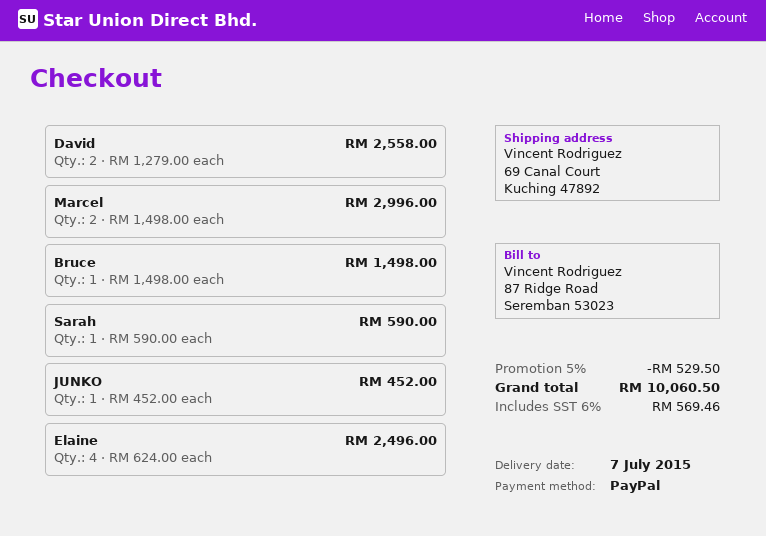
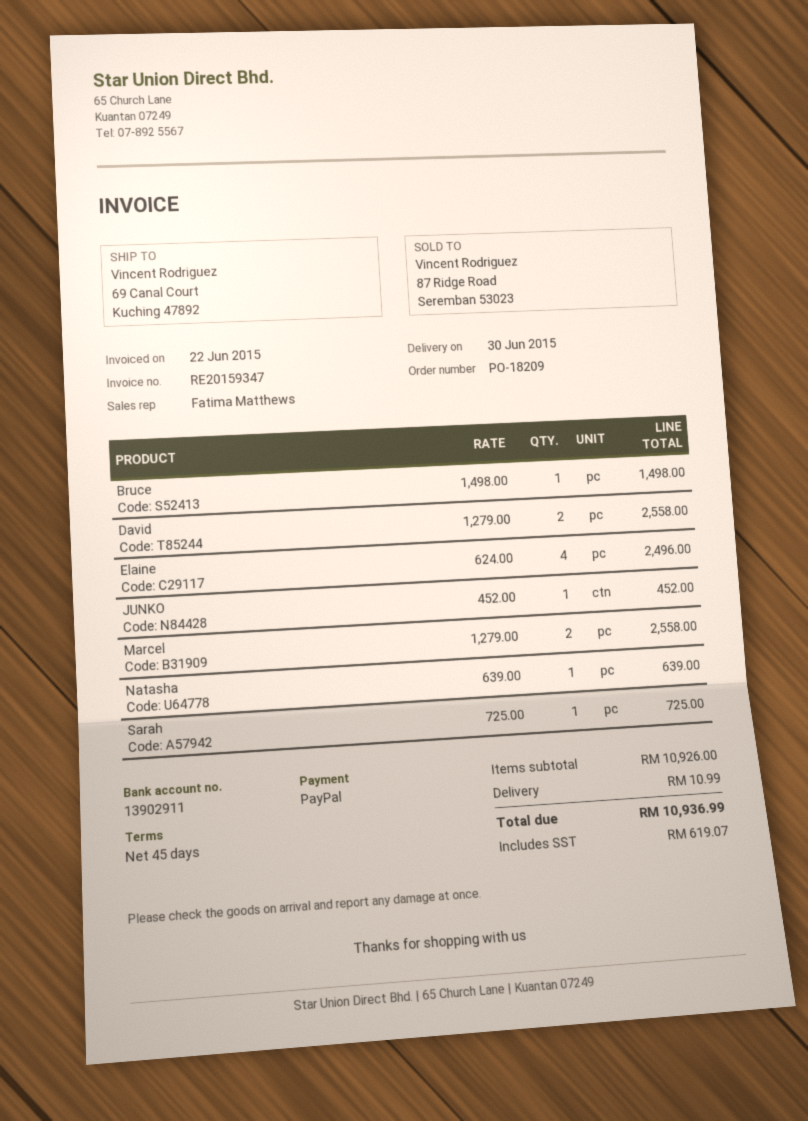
delivery date: 2015-07-07 -> 2015-06-30
Marcel: 2 x 1498.00 = 2996.00 -> 2 x 1279.00 = 2558.00
Sarah: 1 x 590.00 = 590.00 -> 1 x 725.00 = 725.00
Natasha: none -> 1 x 639.00 = 639.00
discount: 5% = 529.50 -> none
shipping: none -> 10.99
tax: 569.46 -> 619.07
total: 10060.50 -> 10936.99

